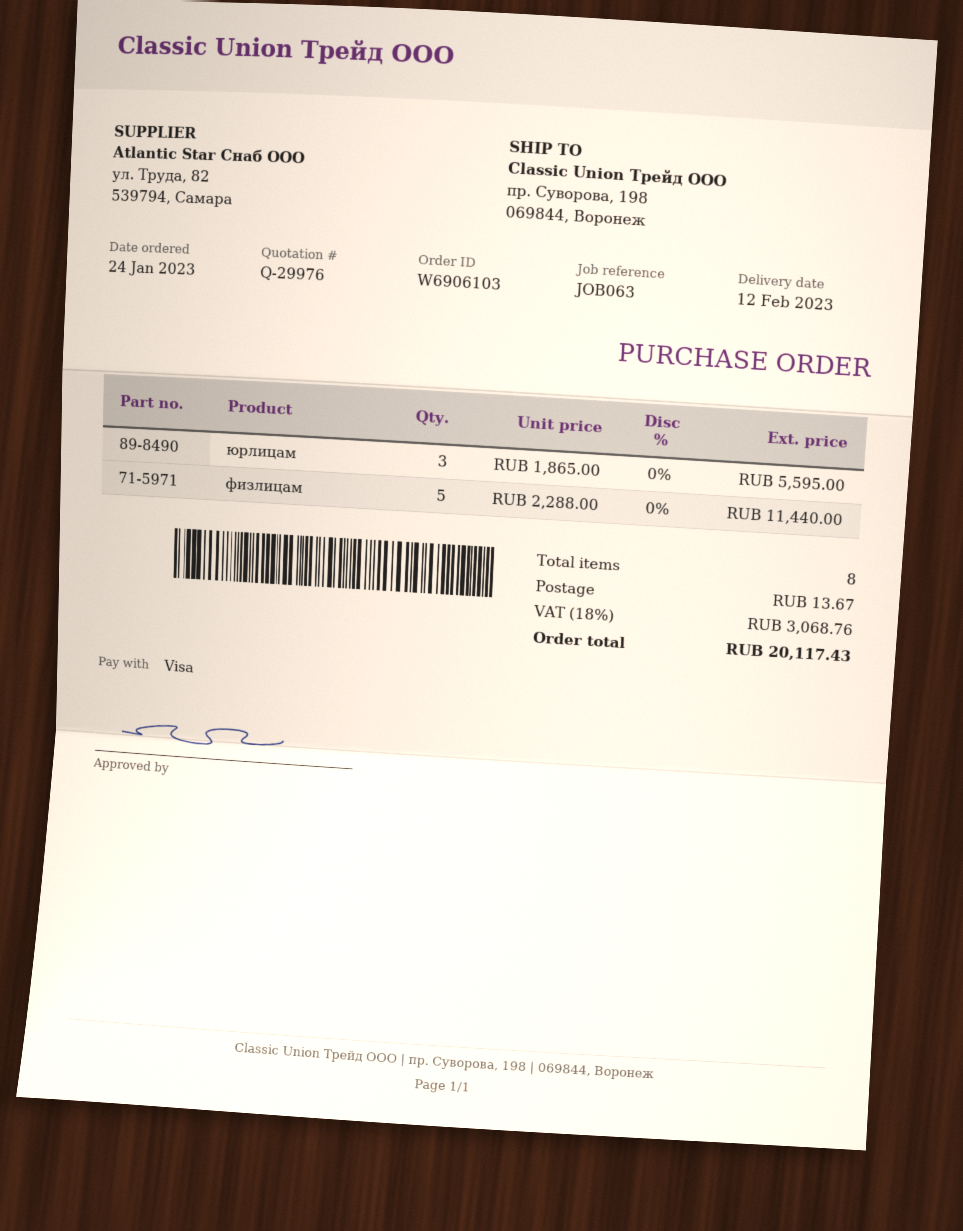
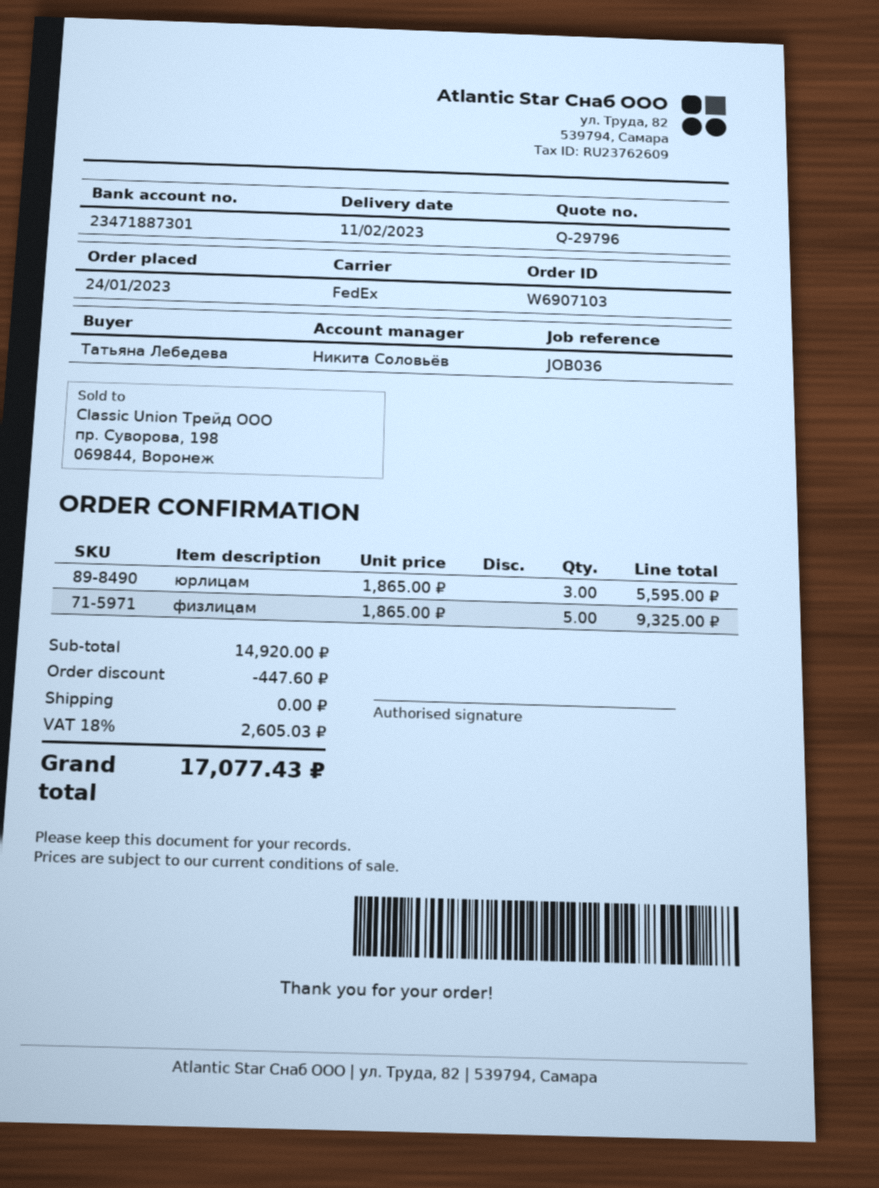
quote number: Q-29976 -> Q-29796
order number: W6906103 -> W6907103
delivery date: 2023-02-12 -> 2023-02-11
reference: JOB063 -> JOB036
физлицам: 5 x 2288.00 = 11440.00 -> 5 x 1865.00 = 9325.00
discount: none -> 447.60
shipping: 13.67 -> 0.00
tax: 18% = 3068.76 -> 18% = 2605.03
total: 20117.43 -> 17077.43

